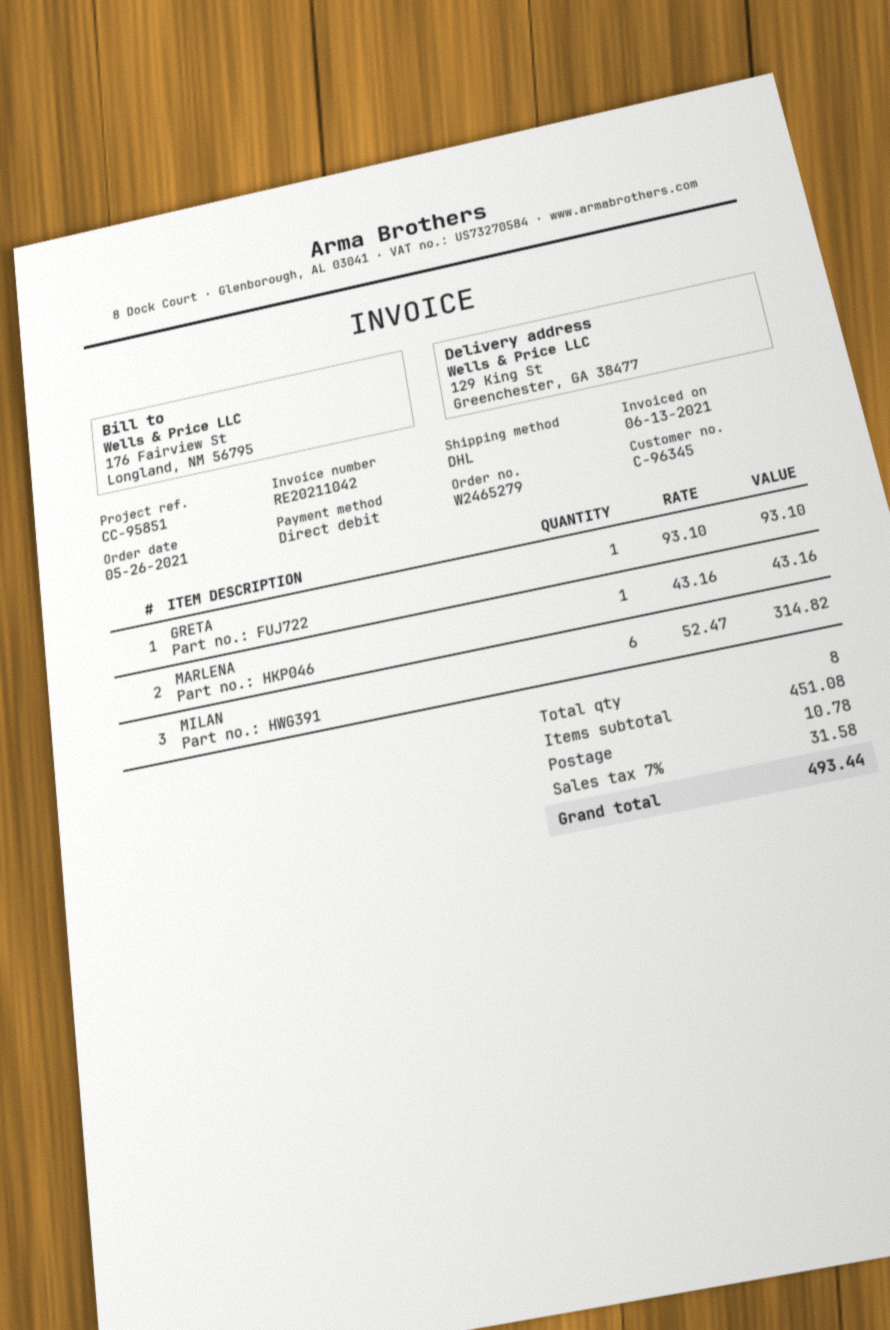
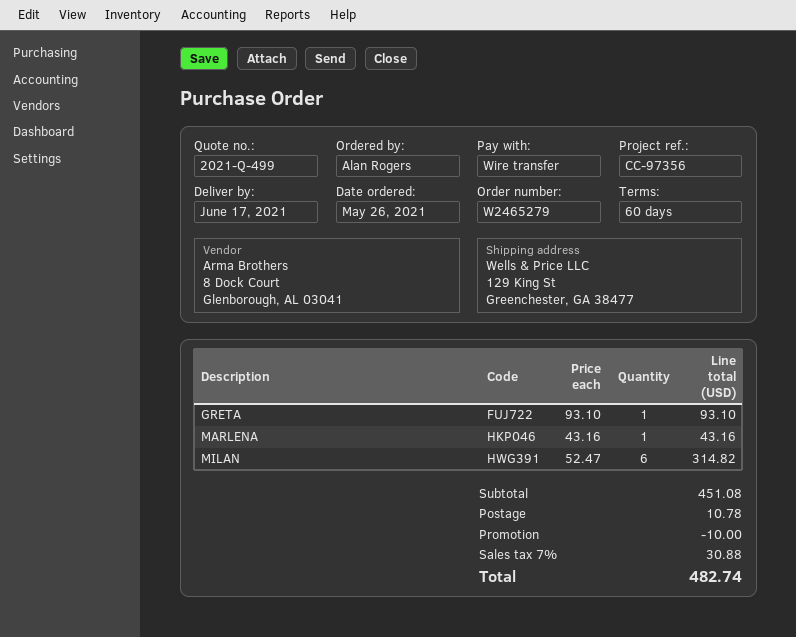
reference: CC-95851 -> CC-97356
payment method: direct debit -> bank transfer
discount: none -> 10.00
tax: 7% = 31.58 -> 7% = 30.88
total: 493.44 -> 482.74

